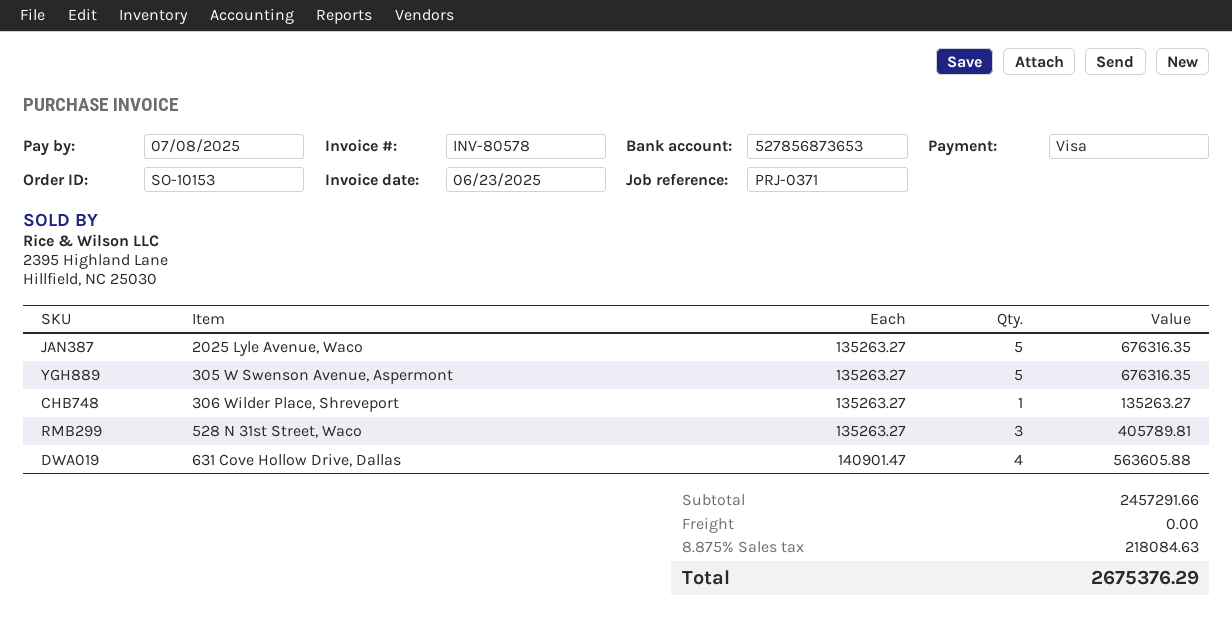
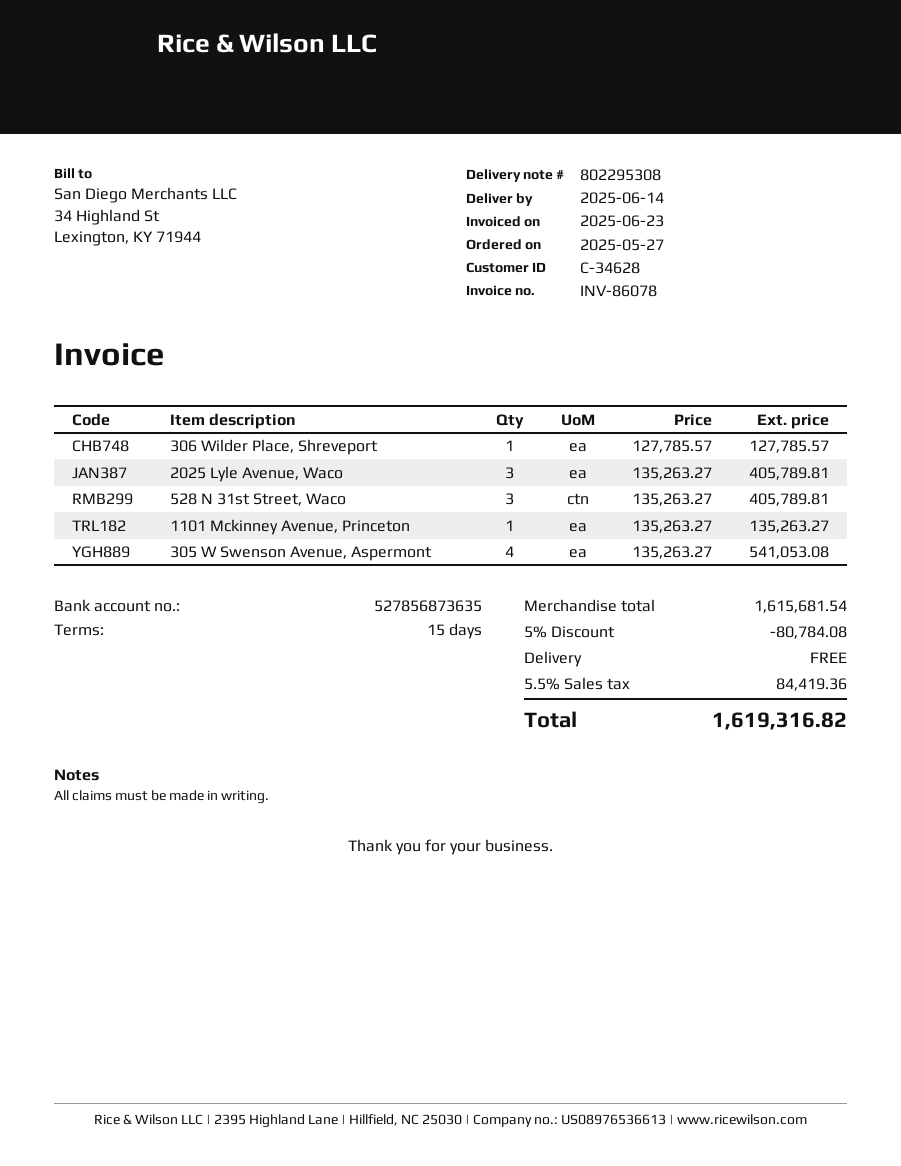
invoice number: INV-80578 -> INV-86078
bank account: 527856873653 -> 527856873635
2025 Lyle Avenue, Waco: 5 x 135263.27 = 676316.35 -> 3 x 135263.27 = 405789.81
305 W Swenson Avenue, Aspermont: 5 x 135263.27 = 676316.35 -> 4 x 135263.27 = 541053.08
306 Wilder Place, Shreveport: 1 x 135263.27 = 135263.27 -> 1 x 127785.57 = 127785.57
631 Cove Hollow Drive, Dallas: 4 x 140901.47 = 563605.88 -> none
1101 Mckinney Avenue, Princeton: none -> 1 x 135263.27 = 135263.27
subtotal: 2457291.66 -> 1615681.54
discount: none -> 5% = 80784.08
tax: 8.875% = 218084.63 -> 5.5% = 84419.36
total: 2675376.29 -> 1619316.82

